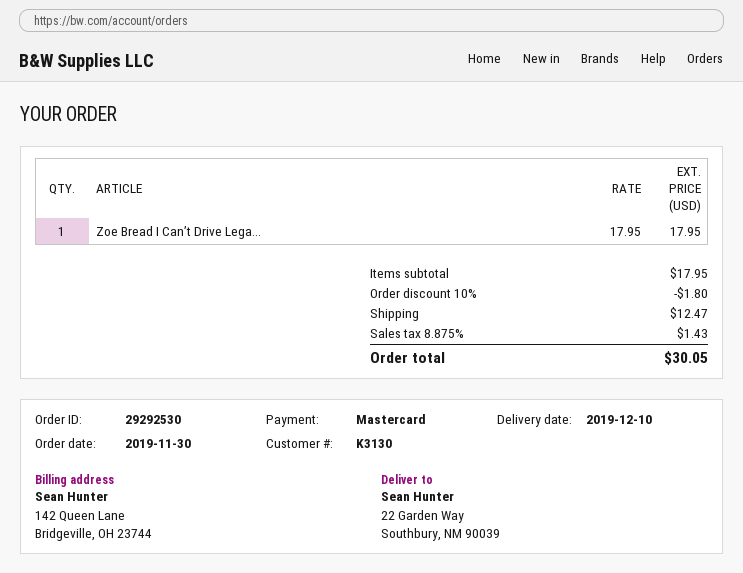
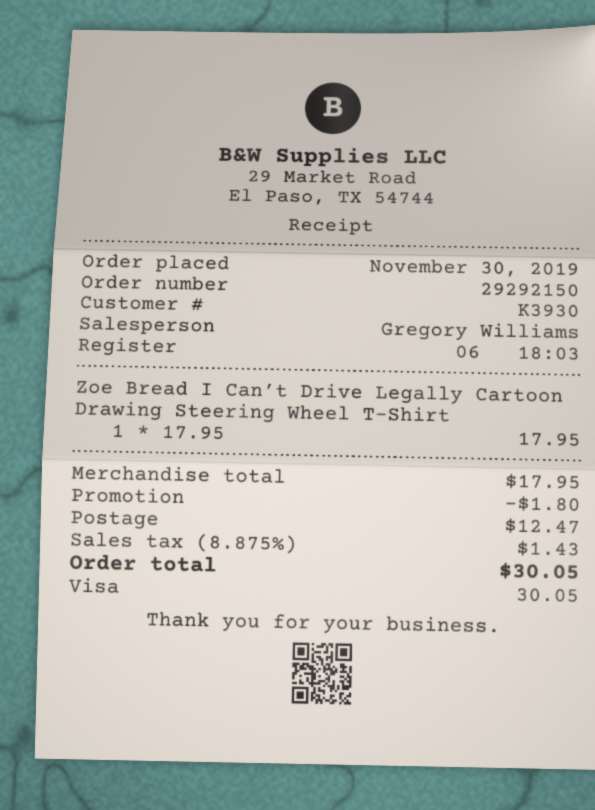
order number: 29292530 -> 29292150
customer number: K3130 -> K3930
payment method: Mastercard -> Visa

